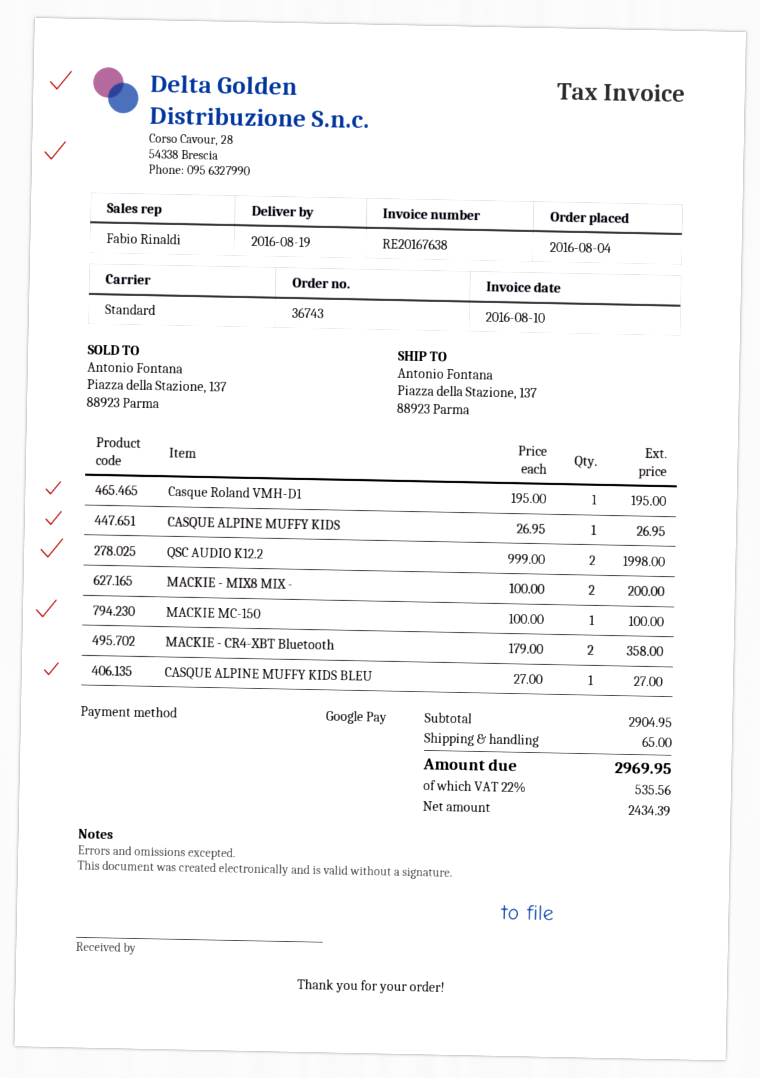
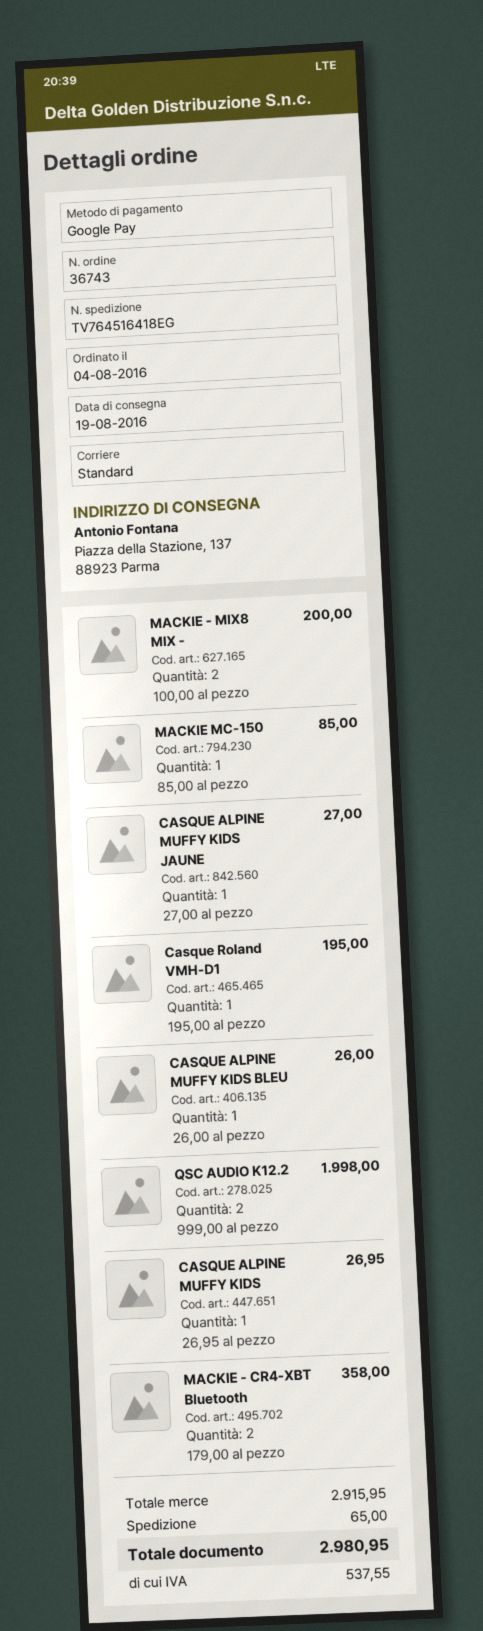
MACKIE MC-150: 1 x 100.00 = 100.00 -> 1 x 85.00 = 85.00
CASQUE ALPINE MUFFY KIDS BLEU: 1 x 27.00 = 27.00 -> 1 x 26.00 = 26.00
CASQUE ALPINE MUFFY KIDS JAUNE: none -> 1 x 27.00 = 27.00
subtotal: 2904.95 -> 2915.95
tax: 535.56 -> 537.55
total: 2969.95 -> 2980.95

